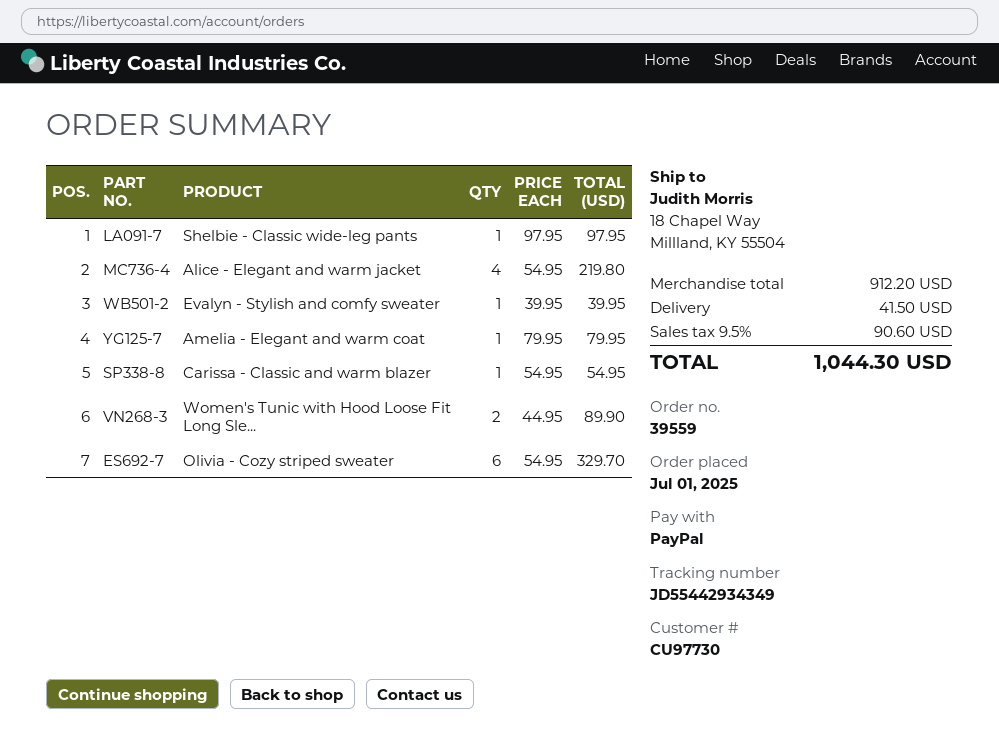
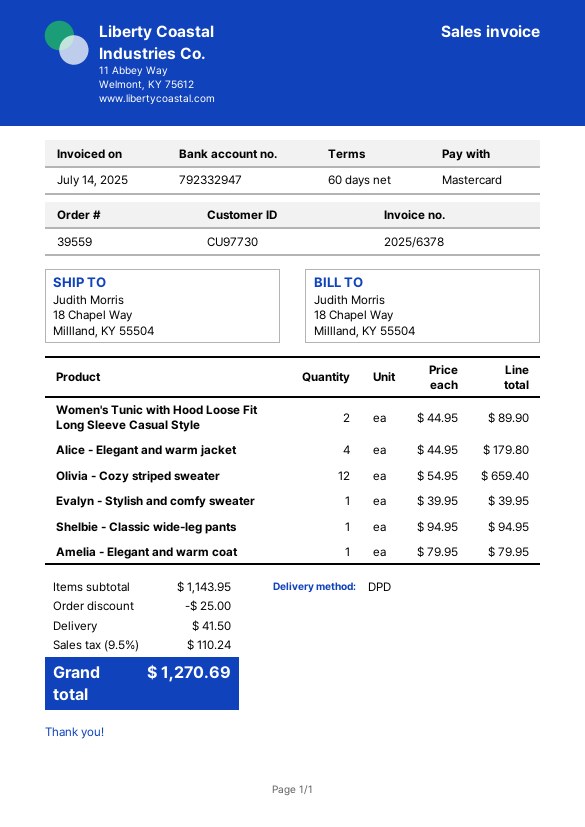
payment method: PayPal -> Mastercard
Shelbie - Classic wide-leg pants: 1 x 97.95 = 97.95 -> 1 x 94.95 = 94.95
Alice - Elegant and warm jacket: 4 x 54.95 = 219.80 -> 4 x 44.95 = 179.80
Carissa - Classic and warm blazer: 1 x 54.95 = 54.95 -> none
Olivia - Cozy striped sweater: 6 x 54.95 = 329.70 -> 12 x 54.95 = 659.40
subtotal: 912.20 -> 1143.95
discount: none -> 25.00
tax: 9.5% = 90.60 -> 9.5% = 110.24
total: 1044.30 -> 1270.69

